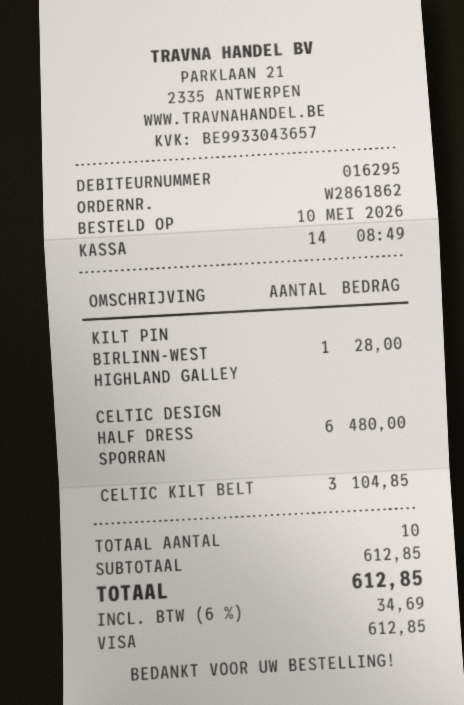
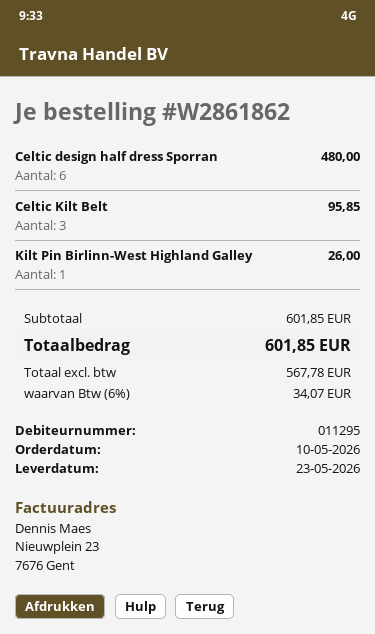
customer number: 016295 -> 011295
KILT PIN BIRLINN-WEST HIGHLAND GALLEY: 1 for 28.00 -> 1 for 26.00
CELTIC KILT BELT: 3 for 104.85 -> 3 for 95.85
subtotal: 612.85 -> 601.85
tax: 6% = 34.69 -> 6% = 34.07
total: 612.85 -> 601.85

